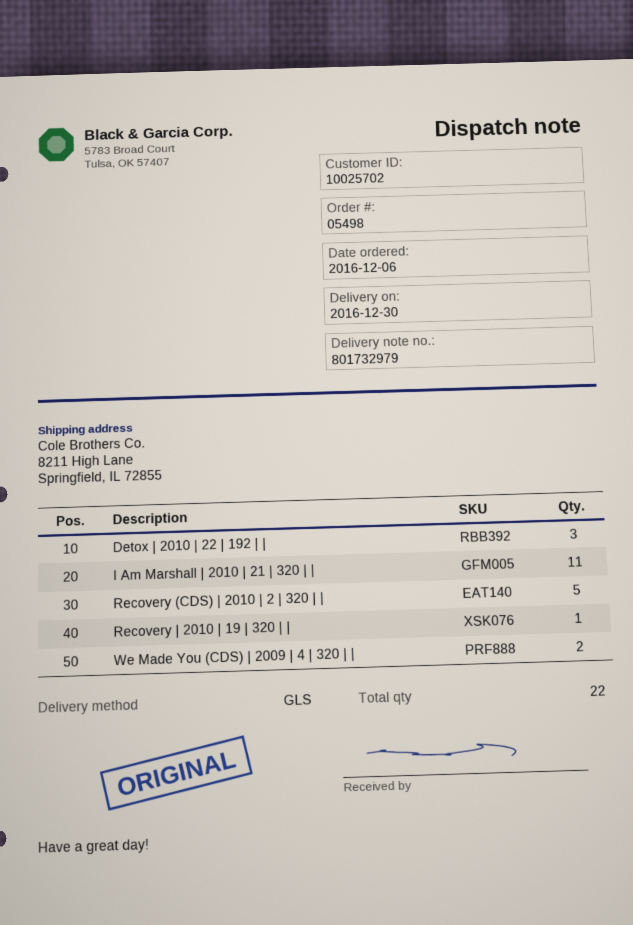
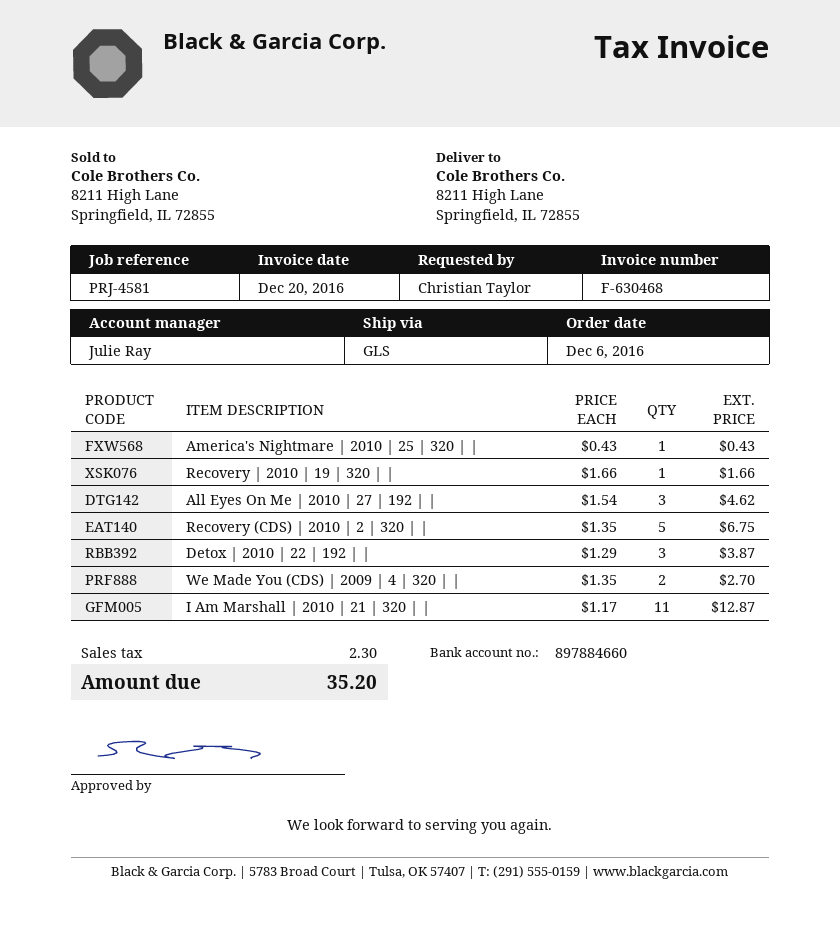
America's Nightmare | 2010 | 25 | 320 | |: none -> 1
All Eyes On Me | 2010 | 27 | 192 | |: none -> 3

